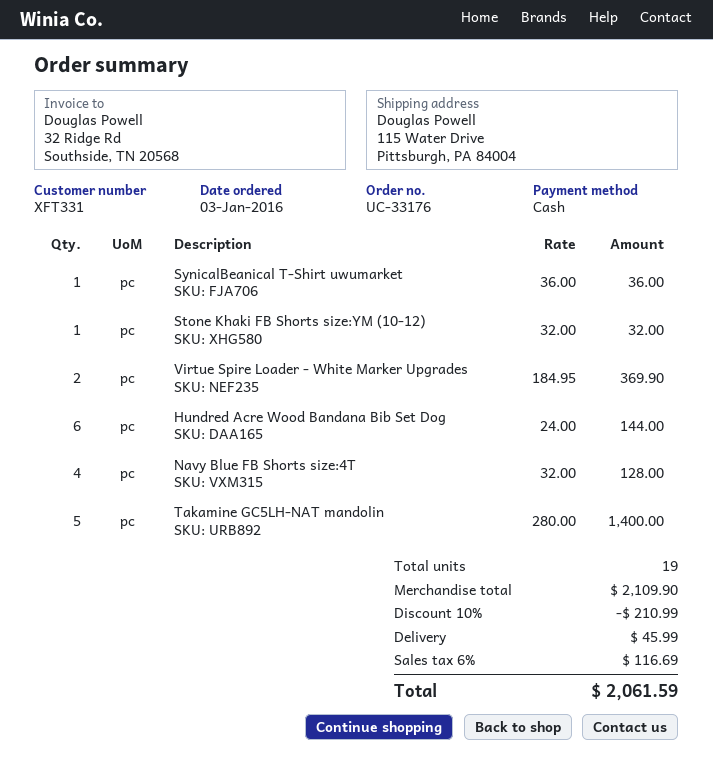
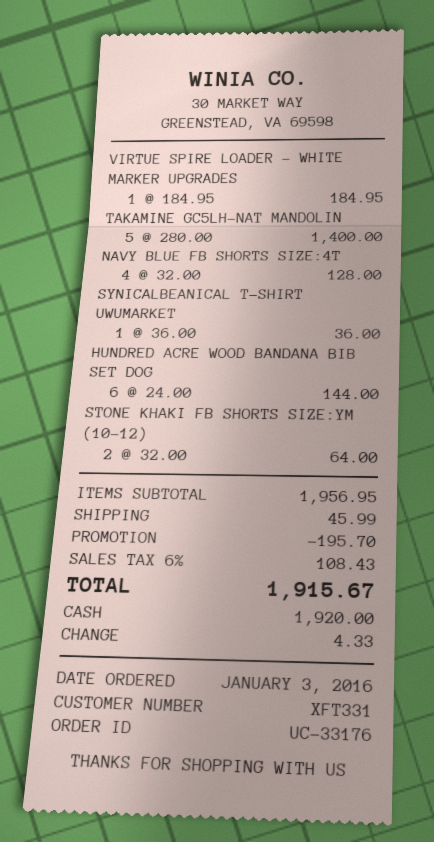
Stone Khaki FB Shorts size:YM (10-12): 1 x 32.00 = 32.00 -> 2 x 32.00 = 64.00
Virtue Spire Loader - White Marker Upgrades: 2 x 184.95 = 369.90 -> 1 x 184.95 = 184.95
subtotal: 2109.90 -> 1956.95
discount: 210.99 -> 195.70
tax: 6% = 116.69 -> 6% = 108.43
total: 2061.59 -> 1915.67

